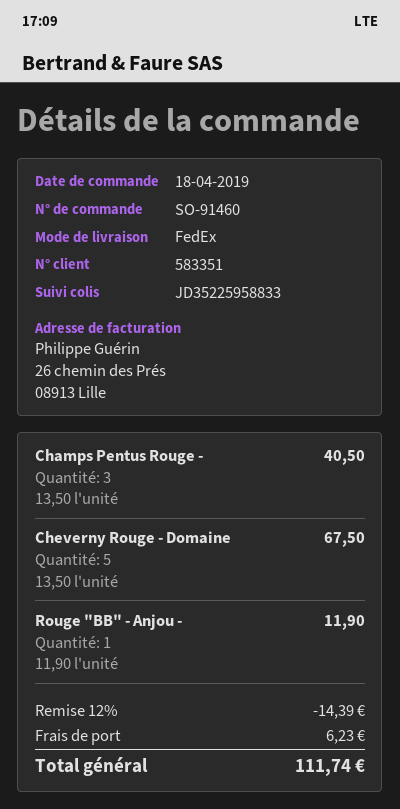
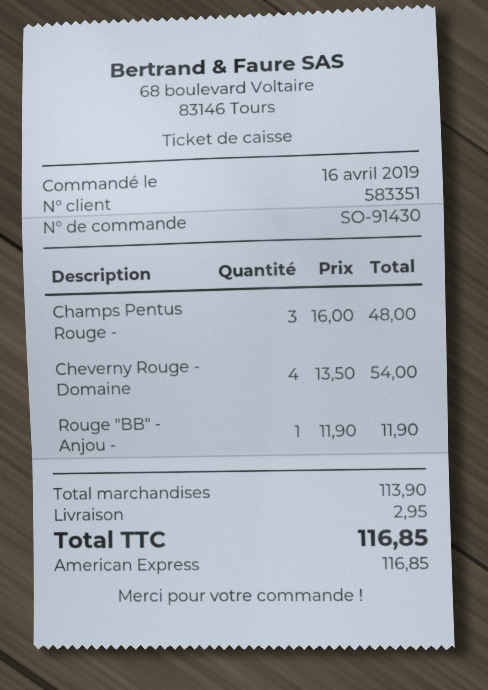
order number: SO-91460 -> SO-91430
order date: 2019-04-18 -> 2019-04-16
Champs Pentus Rouge -: 3 x 13.50 = 40.50 -> 3 x 16.00 = 48.00
Cheverny Rouge - Domaine: 5 x 13.50 = 67.50 -> 4 x 13.50 = 54.00
discount: 12% = 14.39 -> none
shipping: 6.23 -> 2.95
total: 111.74 -> 116.85

